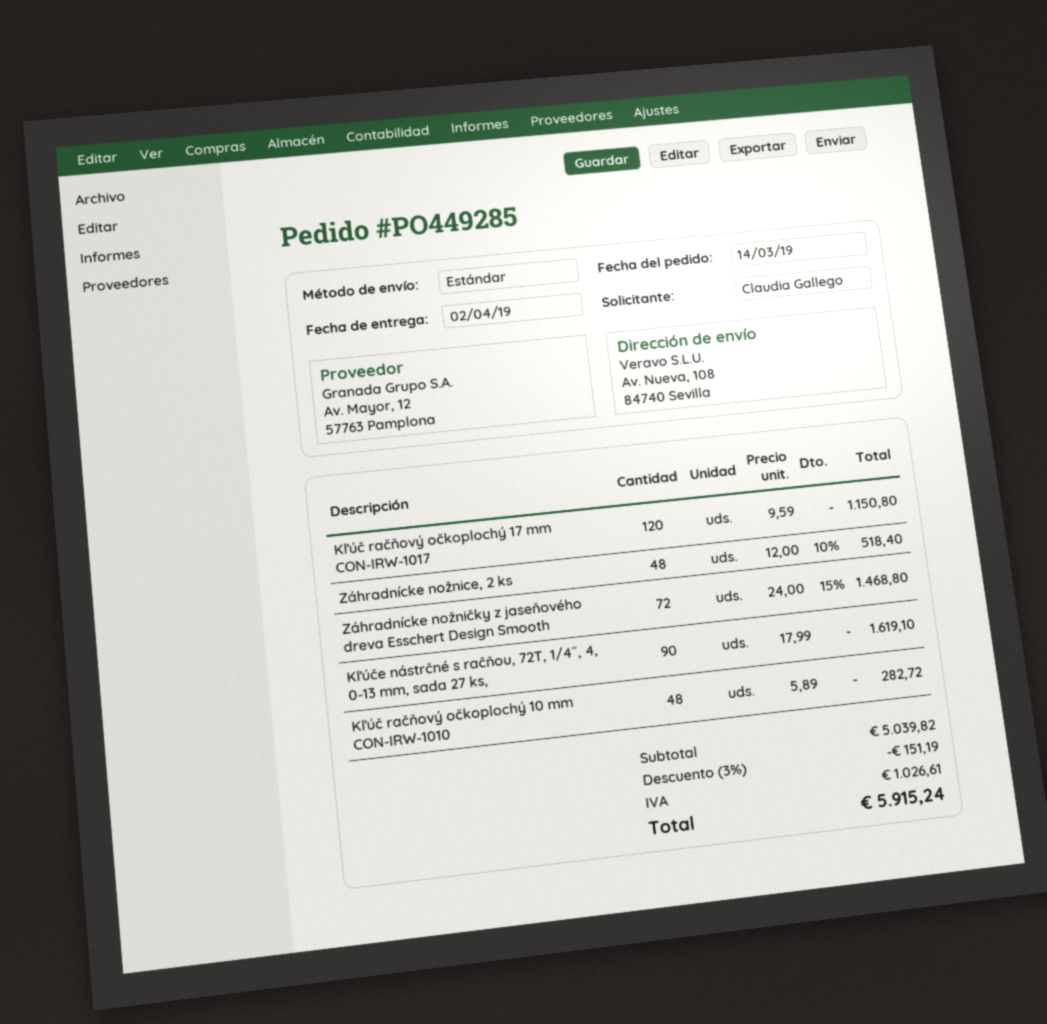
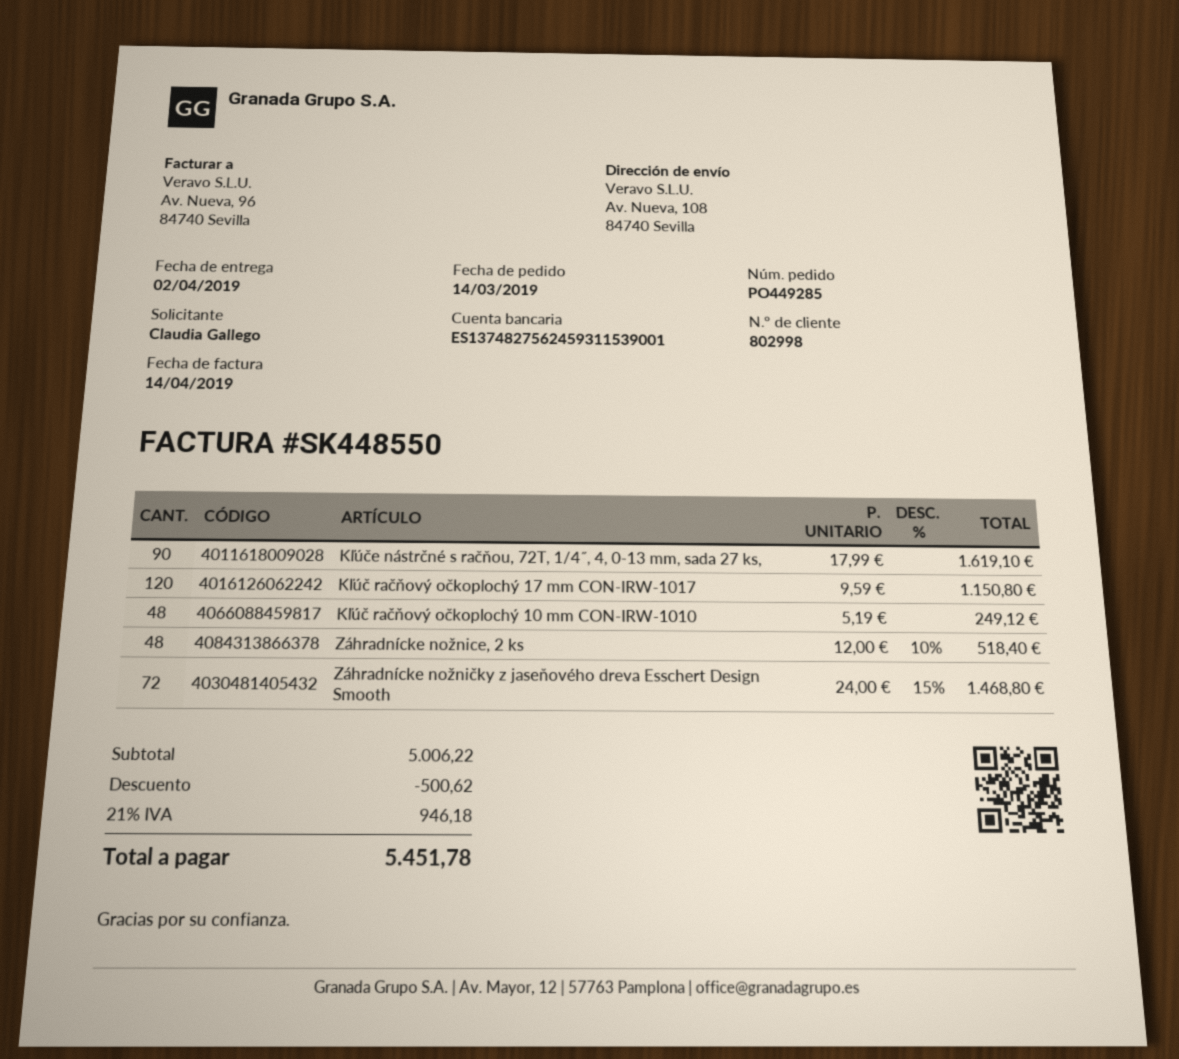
Kľúč račňový očkoplochý 10 mm CON-IRW-1010: 48 x 5.89 = 282.72 -> 48 x 5.19 = 249.12
subtotal: 5039.82 -> 5006.22
discount: 151.19 -> 500.62
tax: 1026.61 -> 946.18
total: 5915.24 -> 5451.78

